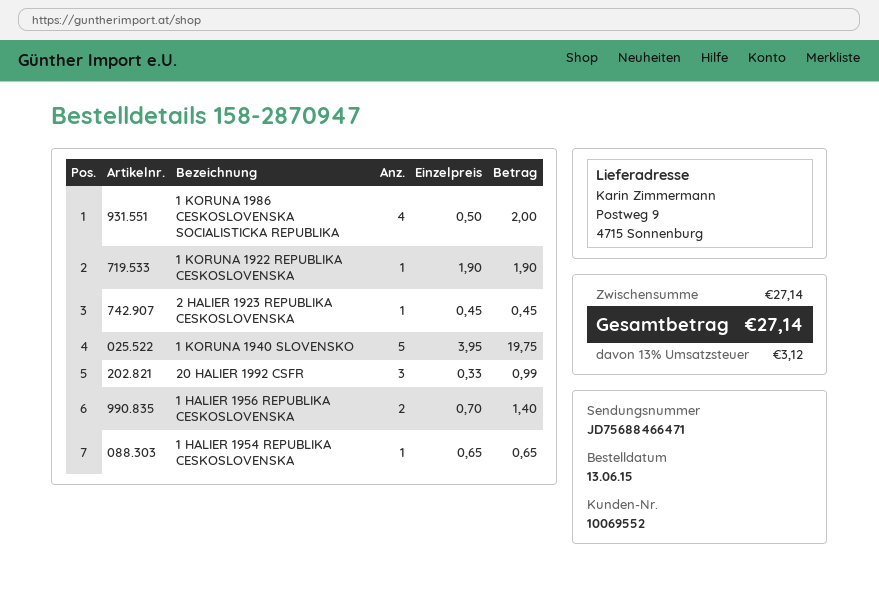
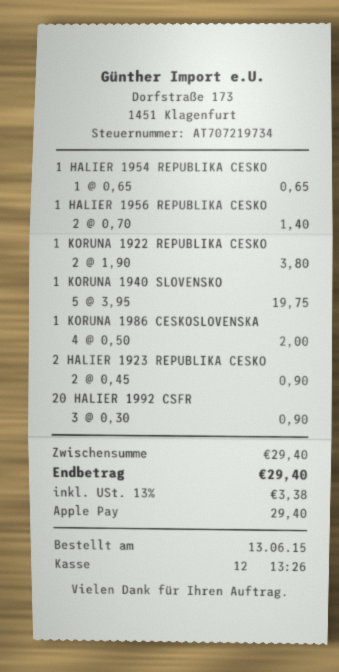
1 KORUNA 1922 REPUBLIKA CESKOSLOVENSKA: 1 x 1.90 = 1.90 -> 2 x 1.90 = 3.80
2 HALIER 1923 REPUBLIKA CESKOSLOVENSKA: 1 x 0.45 = 0.45 -> 2 x 0.45 = 0.90
20 HALIER 1992 CSFR: 3 x 0.33 = 0.99 -> 3 x 0.30 = 0.90
subtotal: 27.14 -> 29.40
tax: 13% = 3.12 -> 13% = 3.38
total: 27.14 -> 29.40

